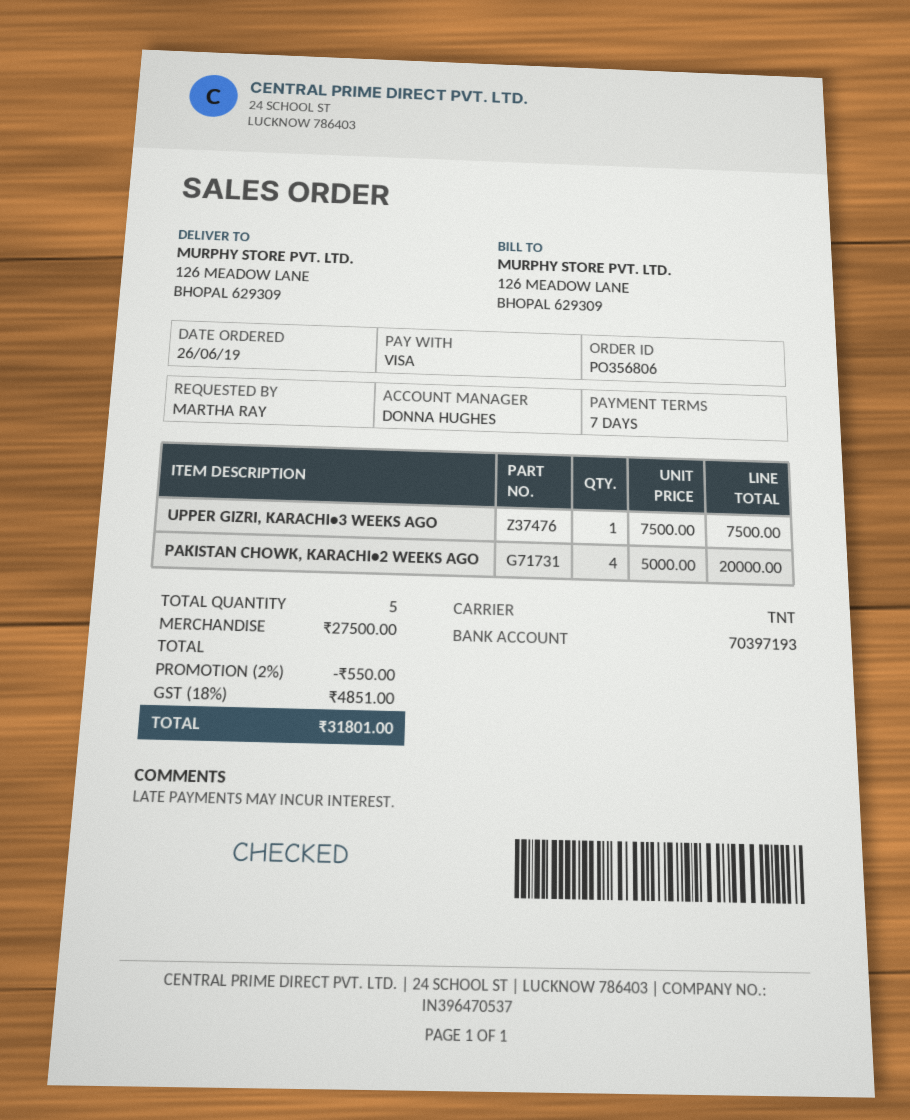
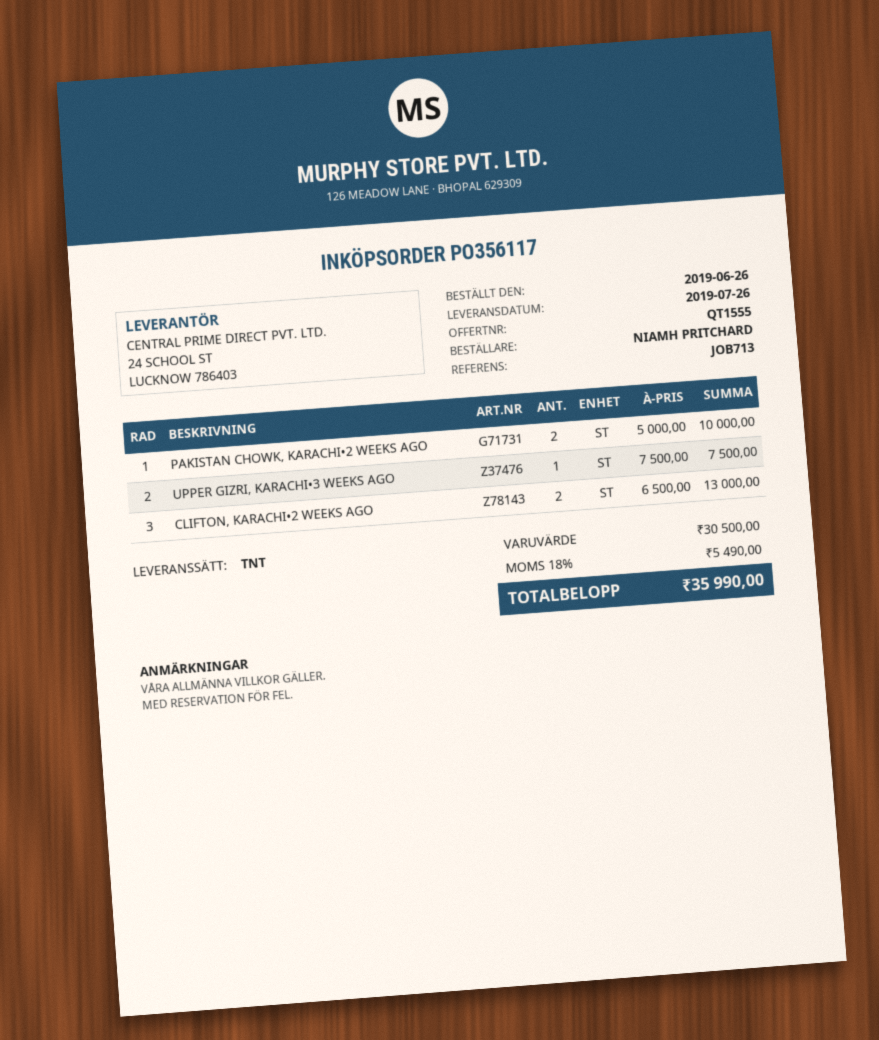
order number: PO356806 -> PO356117
ordered by: MARTHA RAY -> NIAMH PRITCHARD
PAKISTAN CHOWK, KARACHI•2 WEEKS AGO: 4 x 5000.00 = 20000.00 -> 2 x 5000.00 = 10000.00
CLIFTON, KARACHI•2 WEEKS AGO: none -> 2 x 6500.00 = 13000.00
subtotal: 27500.00 -> 30500.00
discount: 2% = 550.00 -> none
tax: 18% = 4851.00 -> 18% = 5490.00
total: 31801.00 -> 35990.00

